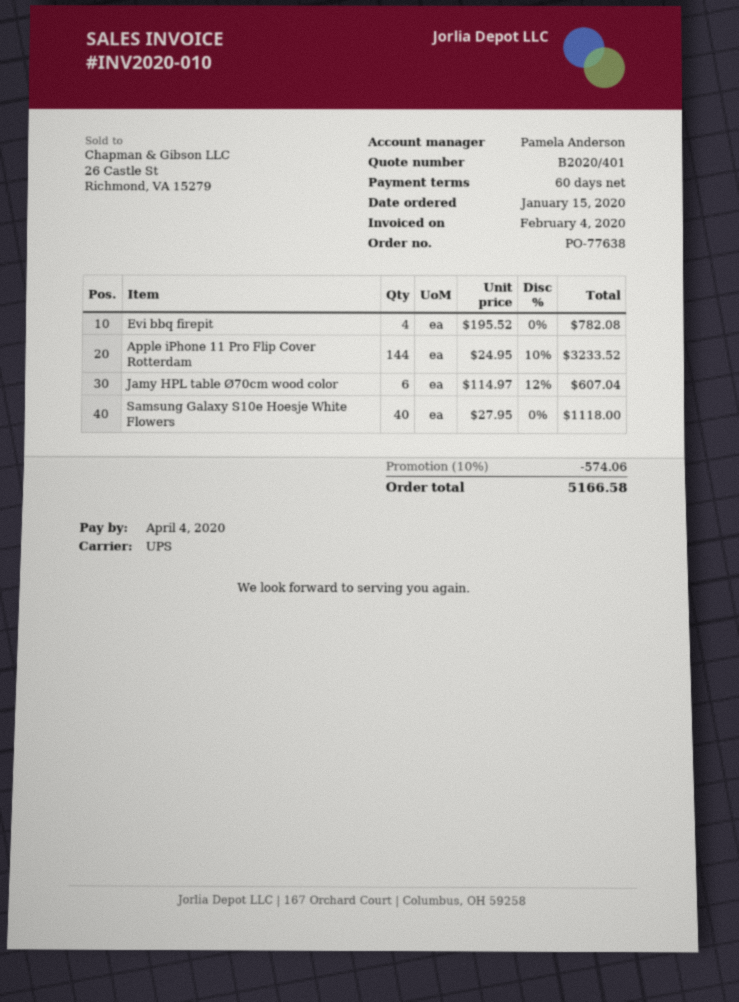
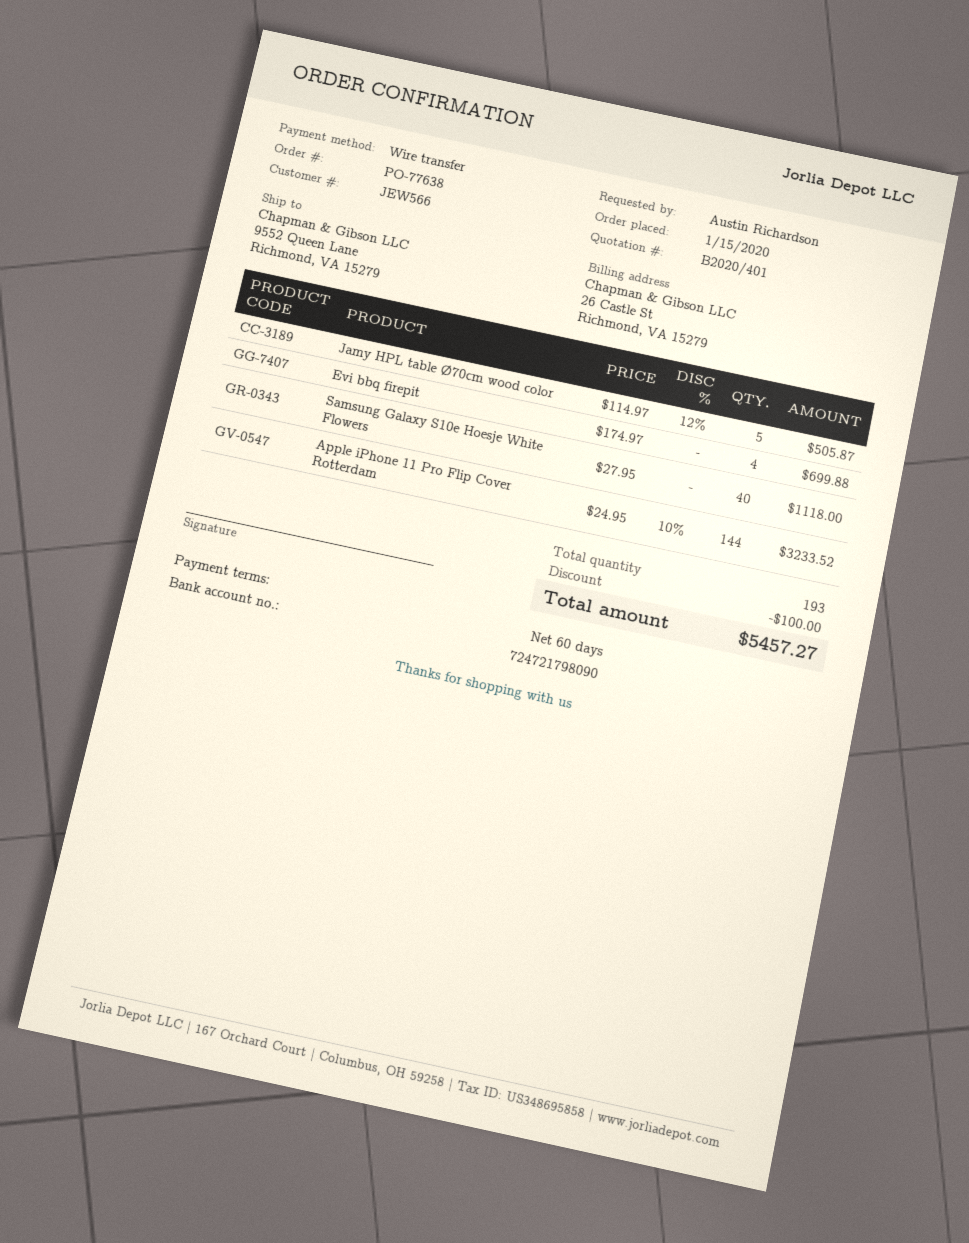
Evi bbq firepit: 4 x 195.52 = 782.08 -> 4 x 174.97 = 699.88
Jamy HPL table Ø70cm wood color: 6 x 114.97 - 12% = 607.04 -> 5 x 114.97 - 12% = 505.87
discount: 574.06 -> 100.00
total: 5166.58 -> 5457.27

